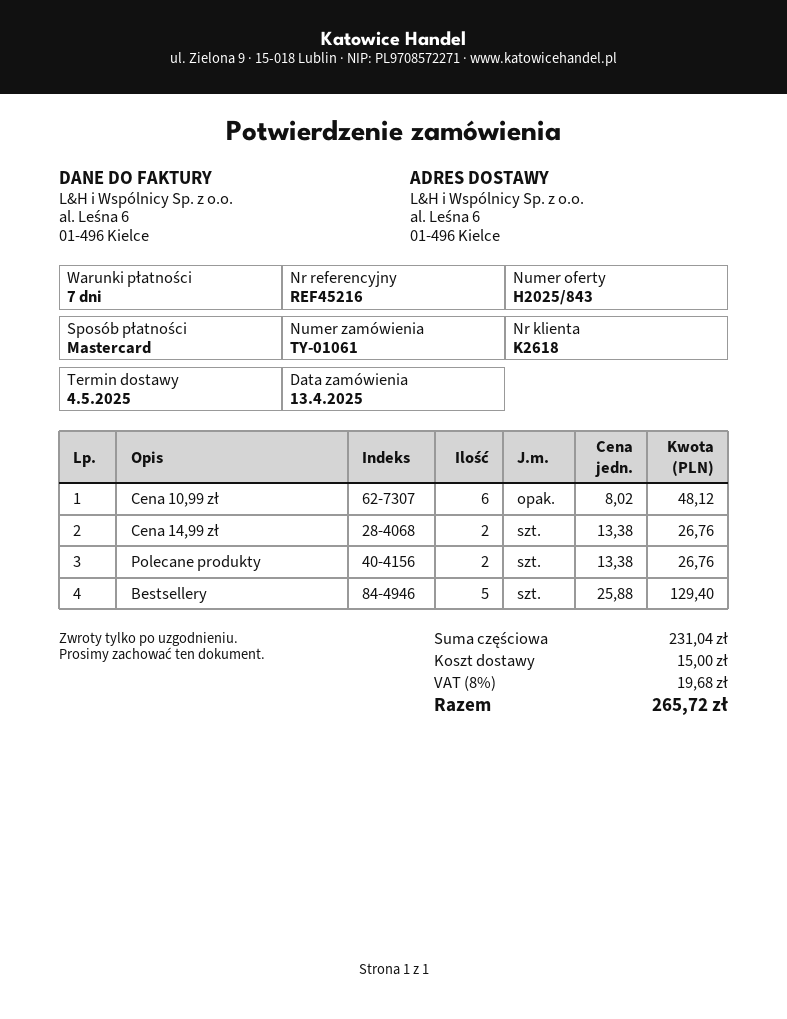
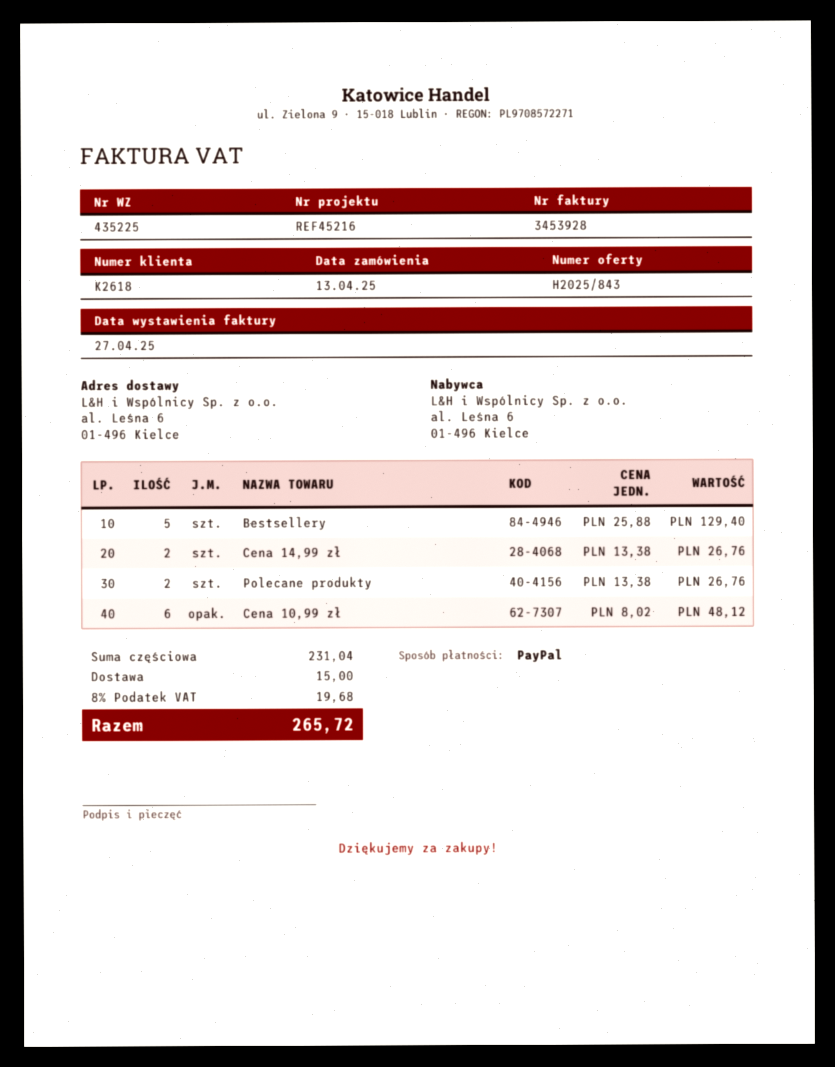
payment method: Mastercard -> PayPal

